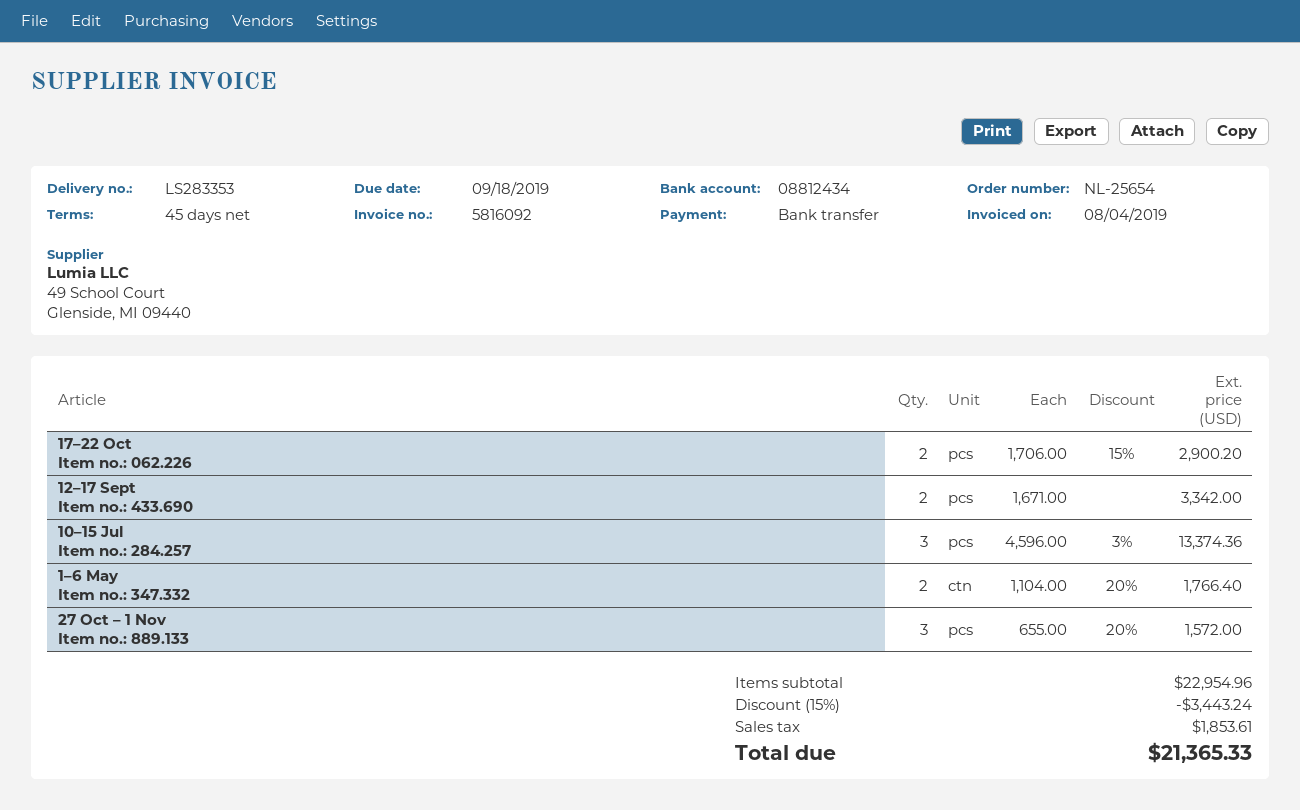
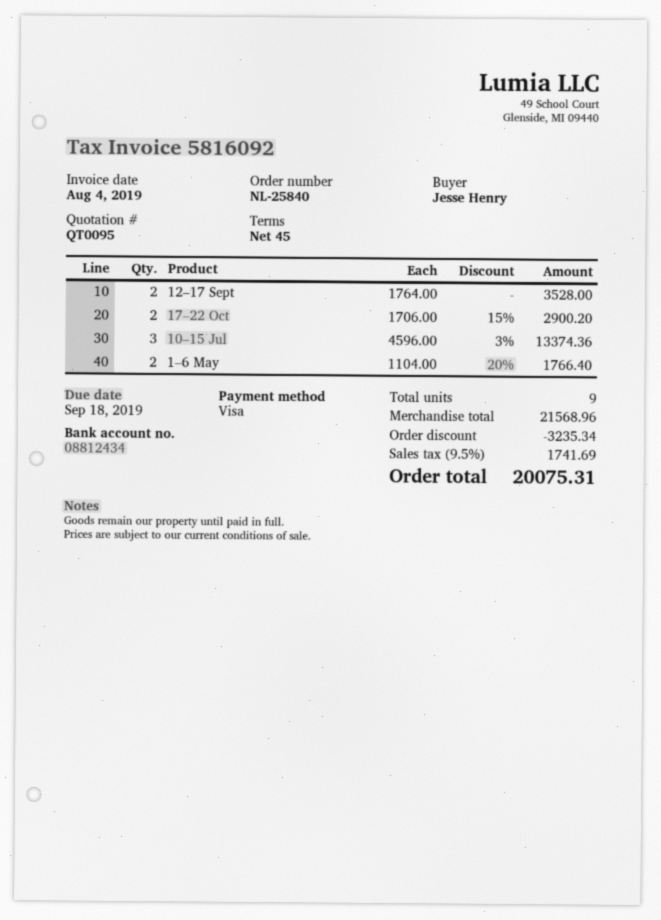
order number: NL-25654 -> NL-25840
payment method: bank transfer -> Visa
12–17 Sept: 2 x 1671.00 = 3342.00 -> 2 x 1764.00 = 3528.00
27 Oct – 1 Nov: 3 x 655.00 - 20% = 1572.00 -> none
subtotal: 22954.96 -> 21568.96
discount: 3443.24 -> 3235.34
tax: 1853.61 -> 1741.69
total: 21365.33 -> 20075.31

